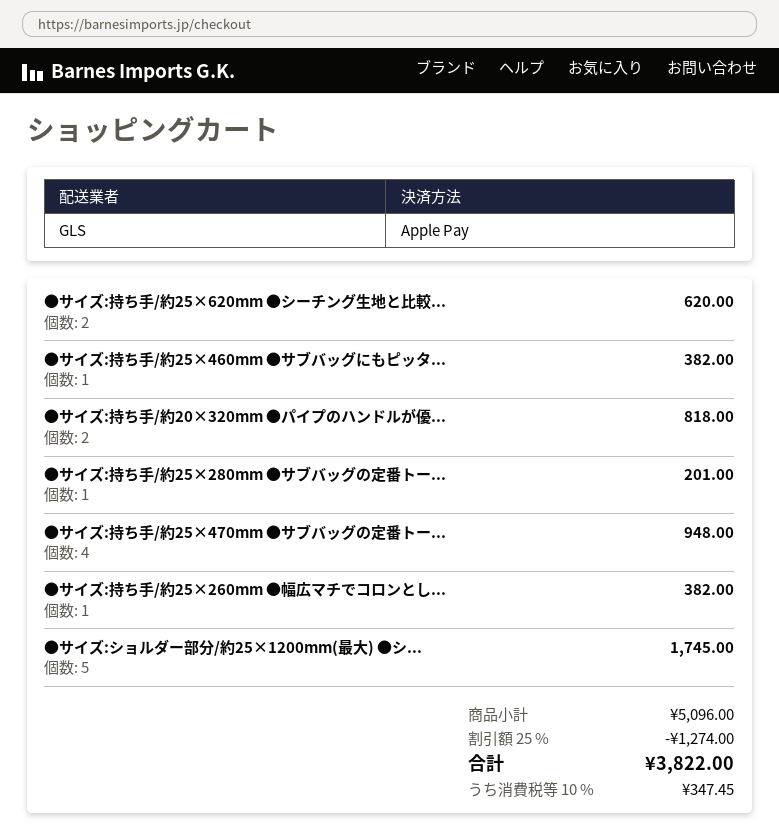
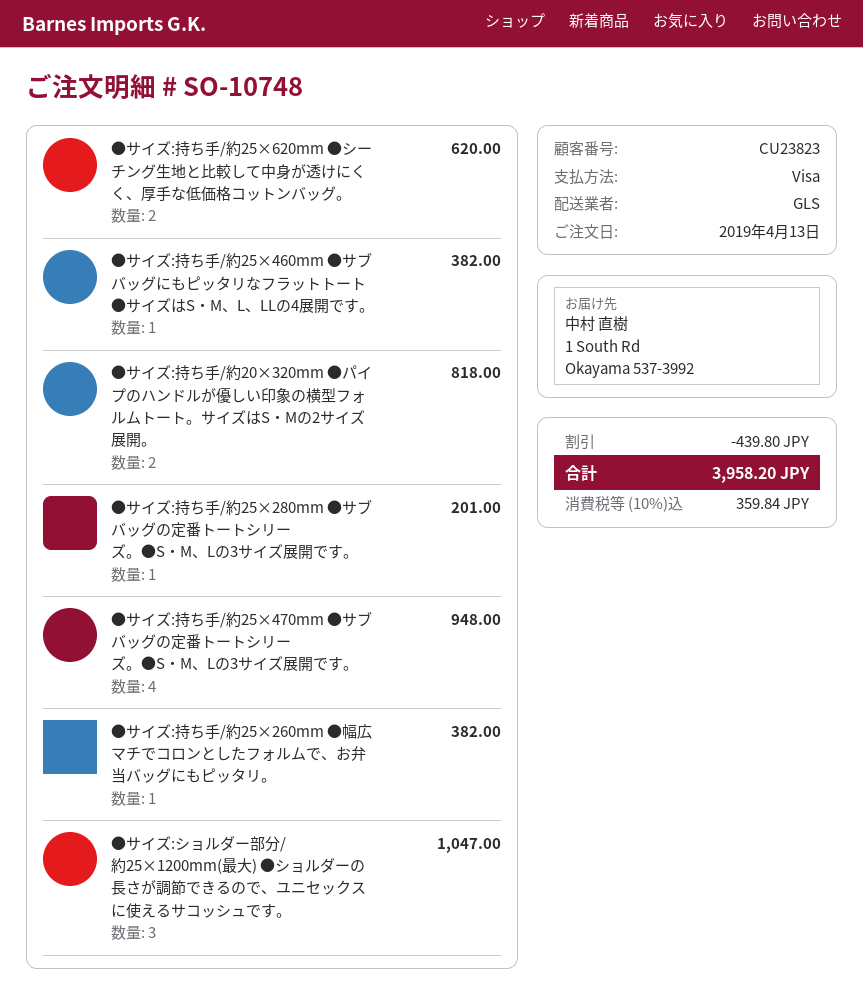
payment method: Apple Pay -> Visa
●サイズ:ショルダー部分/約25×1200mm(最大) ●シ...: 5 for 1745.00 -> 3 for 1047.00
discount: 1274.00 -> 439.80
tax: 10% = 347.45 -> 10% = 359.84
total: 3822.00 -> 3958.20

